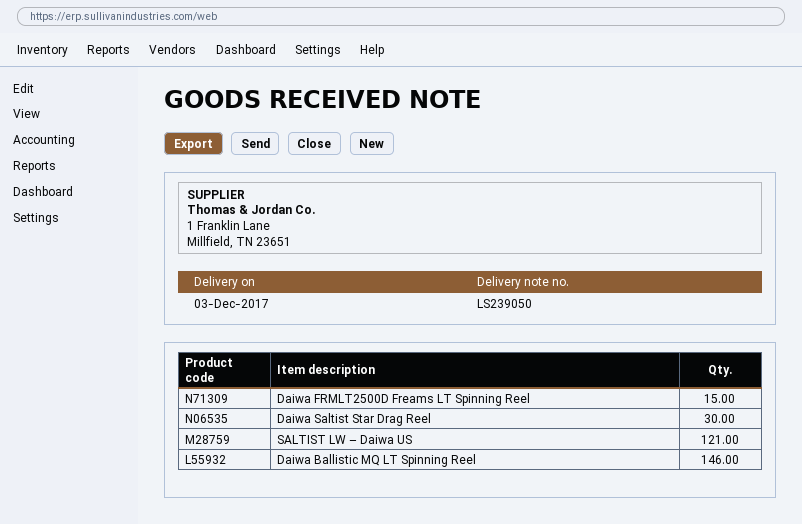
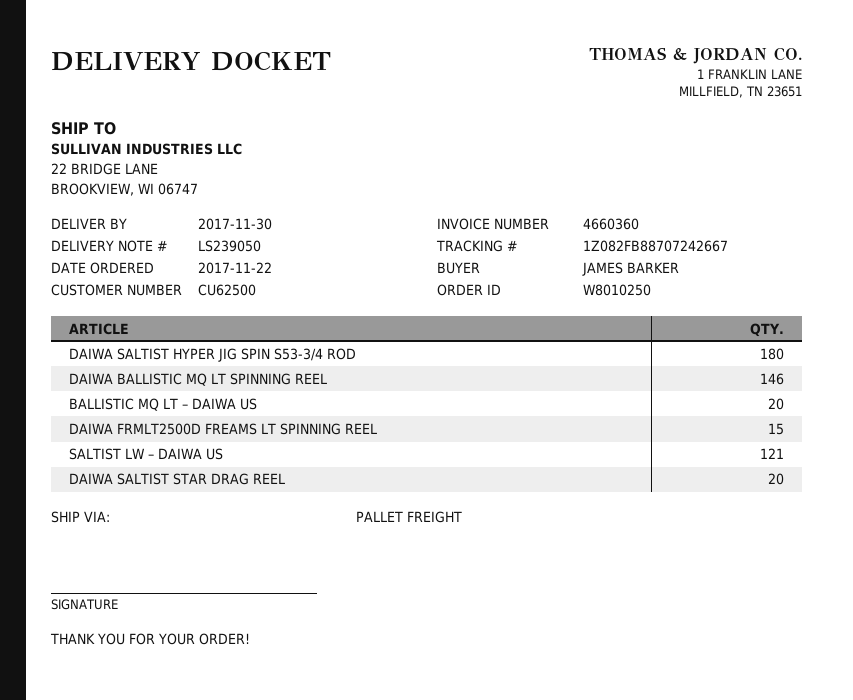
delivery date: 2017-12-03 -> 2017-11-30
Daiwa Saltist Star Drag Reel: 30 -> 20
DAIWA SALTIST HYPER JIG SPIN S53-3/4 ROD: none -> 180
BALLISTIC MQ LT – DAIWA US: none -> 20

